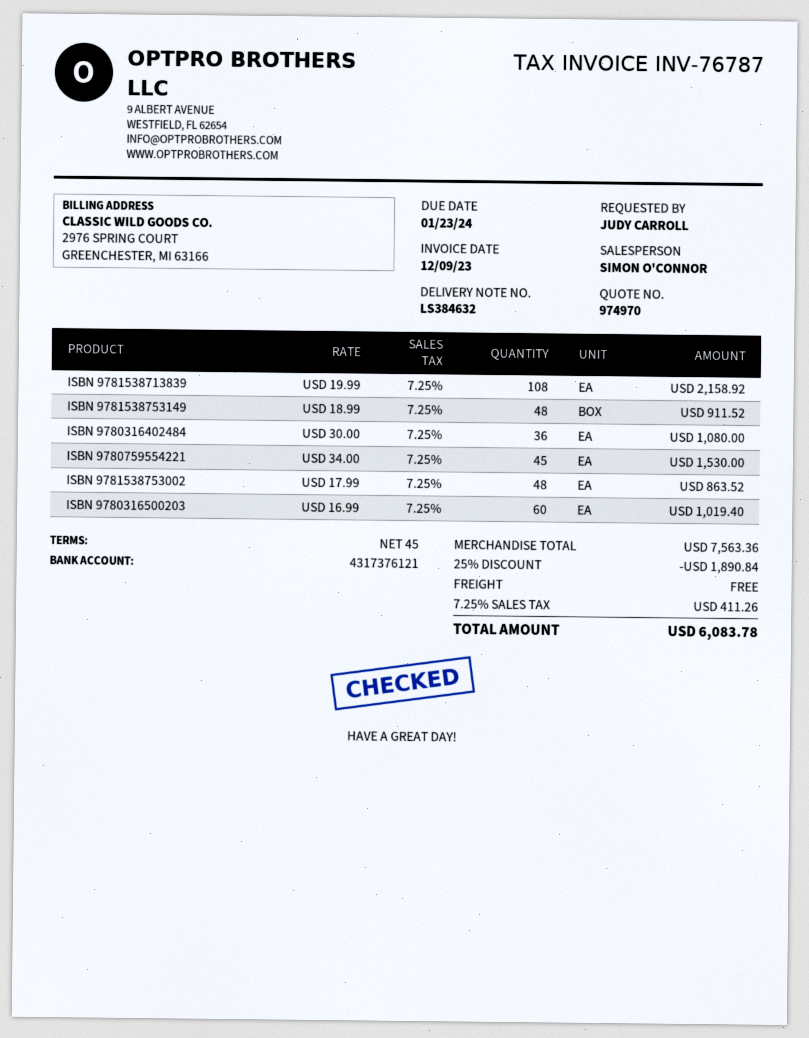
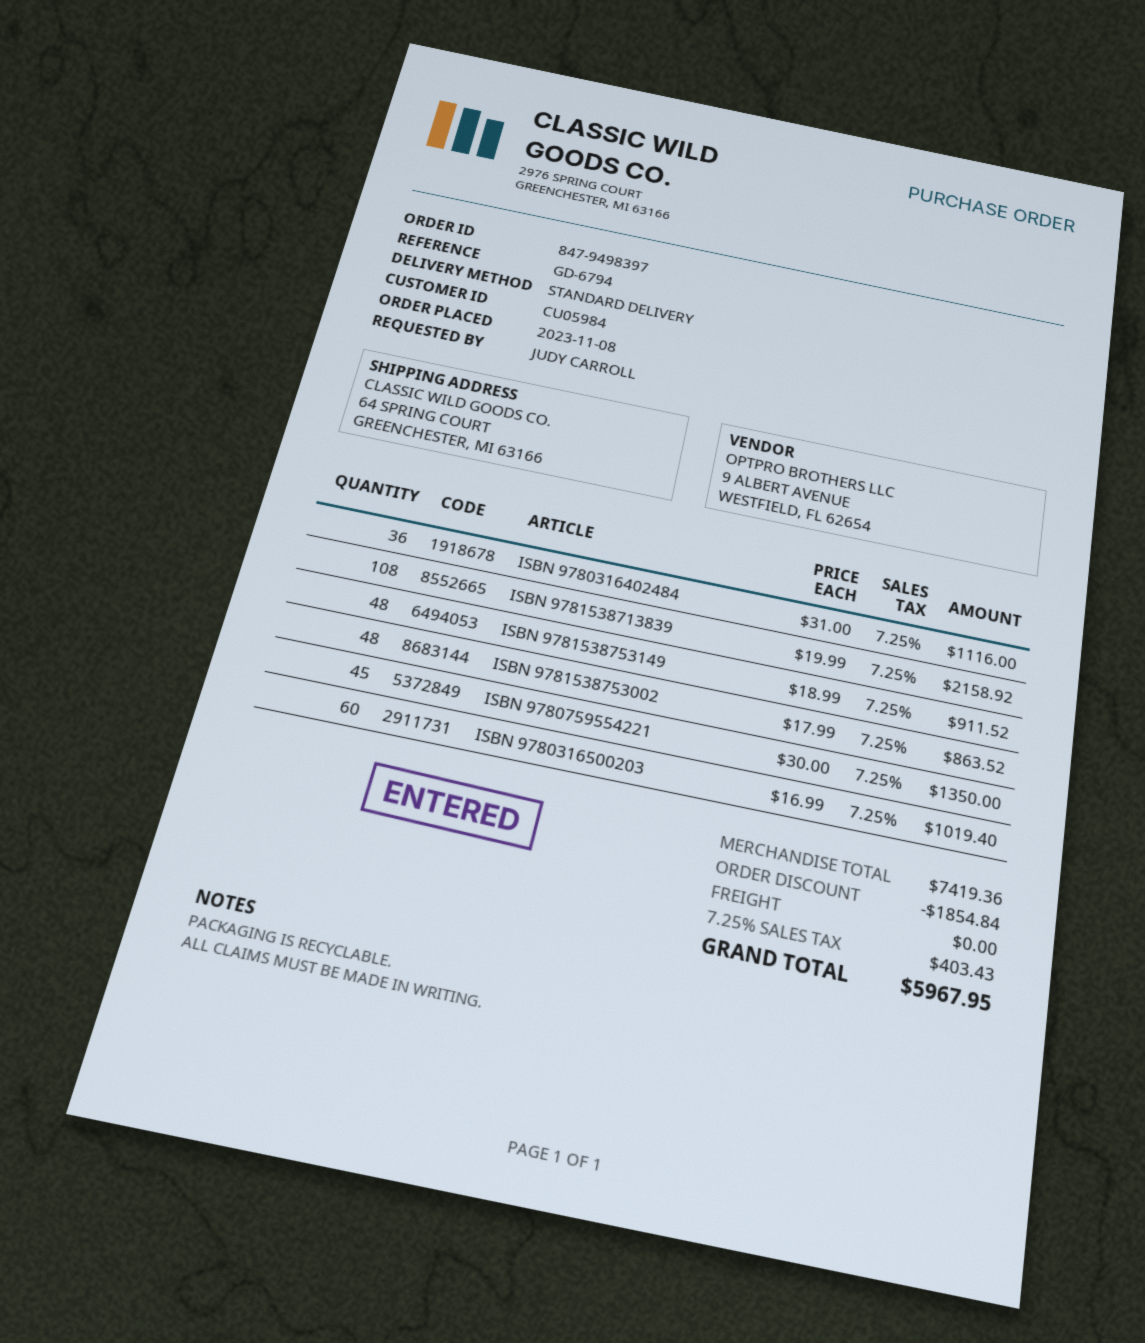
ISBN 9780316402484: 36 x 30.00 = 1080.00 -> 36 x 31.00 = 1116.00
ISBN 9780759554221: 45 x 34.00 = 1530.00 -> 45 x 30.00 = 1350.00
subtotal: 7563.36 -> 7419.36
discount: 1890.84 -> 1854.84
tax: 7.25% = 411.26 -> 7.25% = 403.43
total: 6083.78 -> 5967.95

